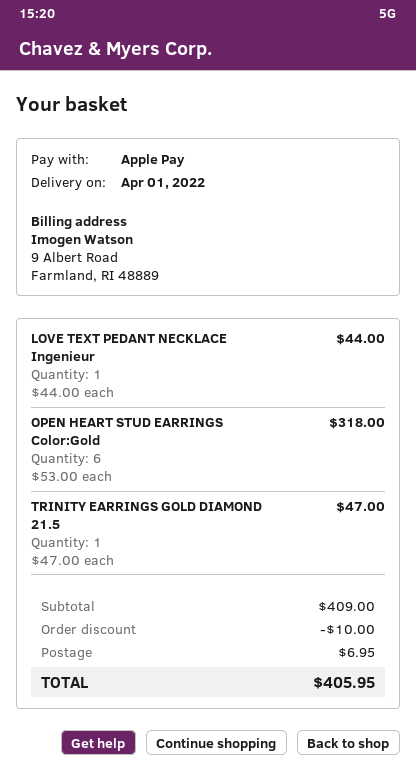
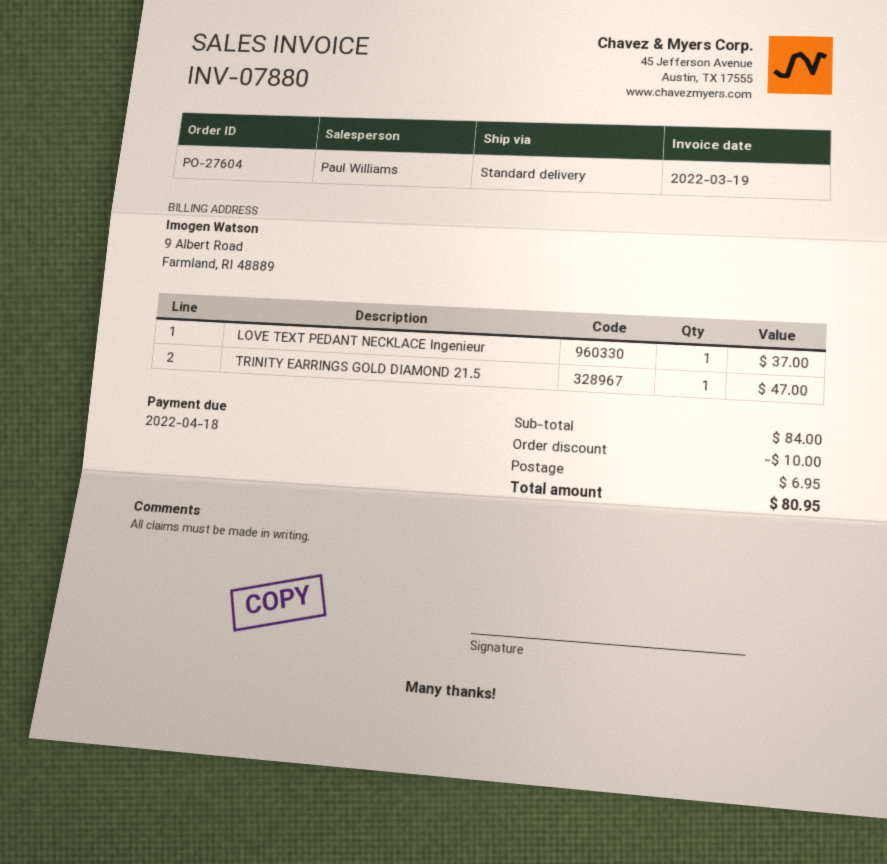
LOVE TEXT PEDANT NECKLACE Ingenieur: 1 for 44.00 -> 1 for 37.00
OPEN HEART STUD EARRINGS Color:Gold: 6 for 318.00 -> none
subtotal: 409.00 -> 84.00
total: 405.95 -> 80.95

